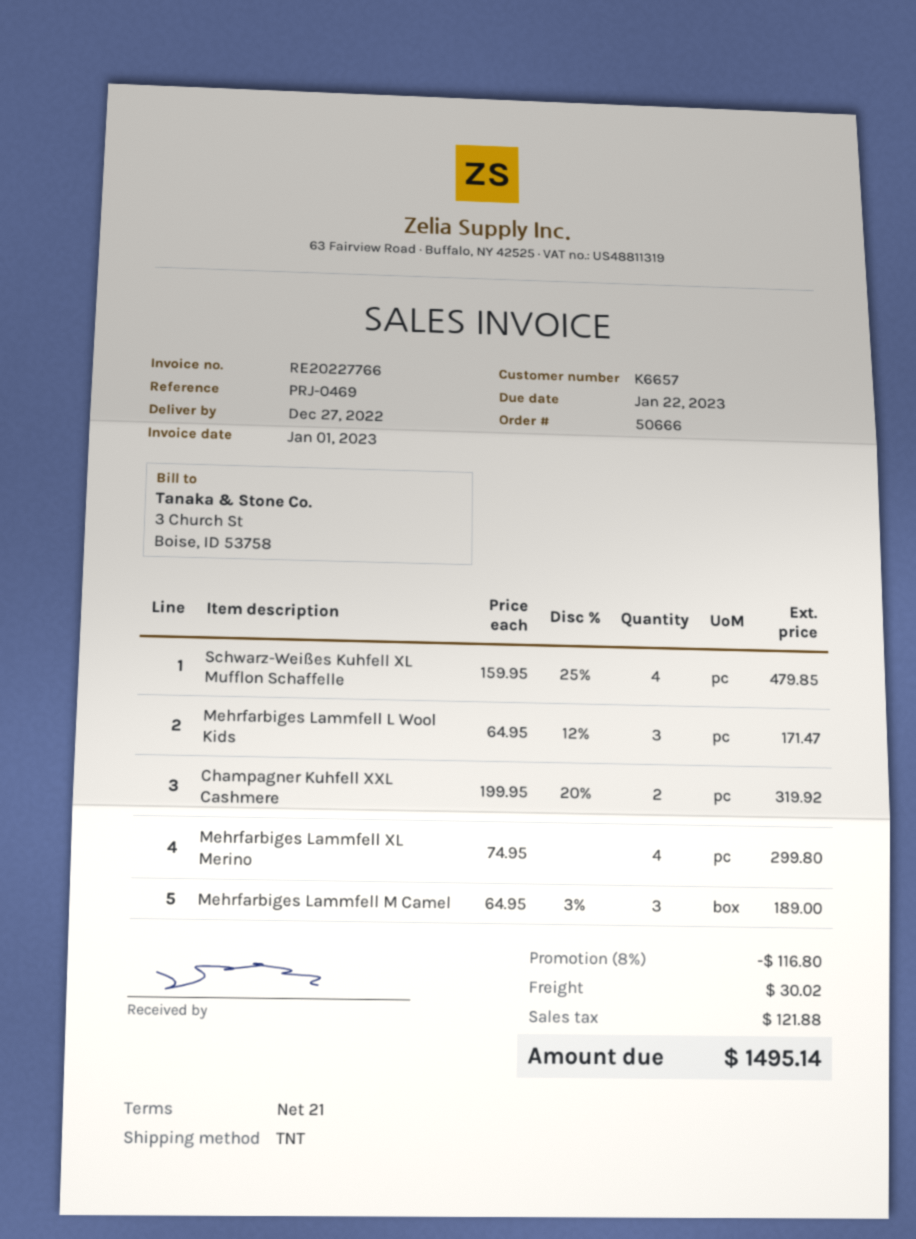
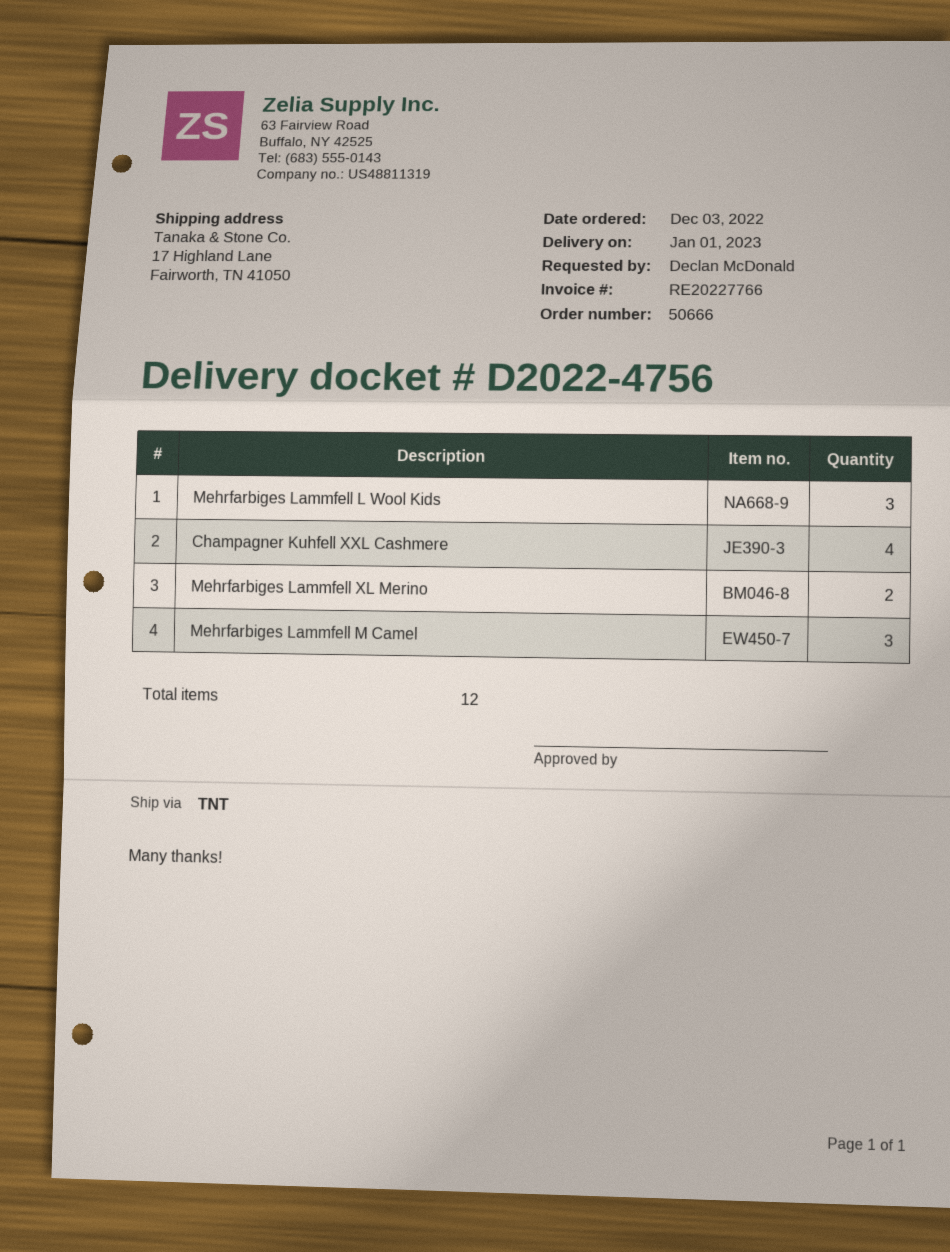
delivery date: 2022-12-27 -> 2023-01-01
Schwarz-Weißes Kuhfell XL Mufflon Schaffelle: 4 -> none
Champagner Kuhfell XXL Cashmere: 2 -> 4
Mehrfarbiges Lammfell XL Merino: 4 -> 2

